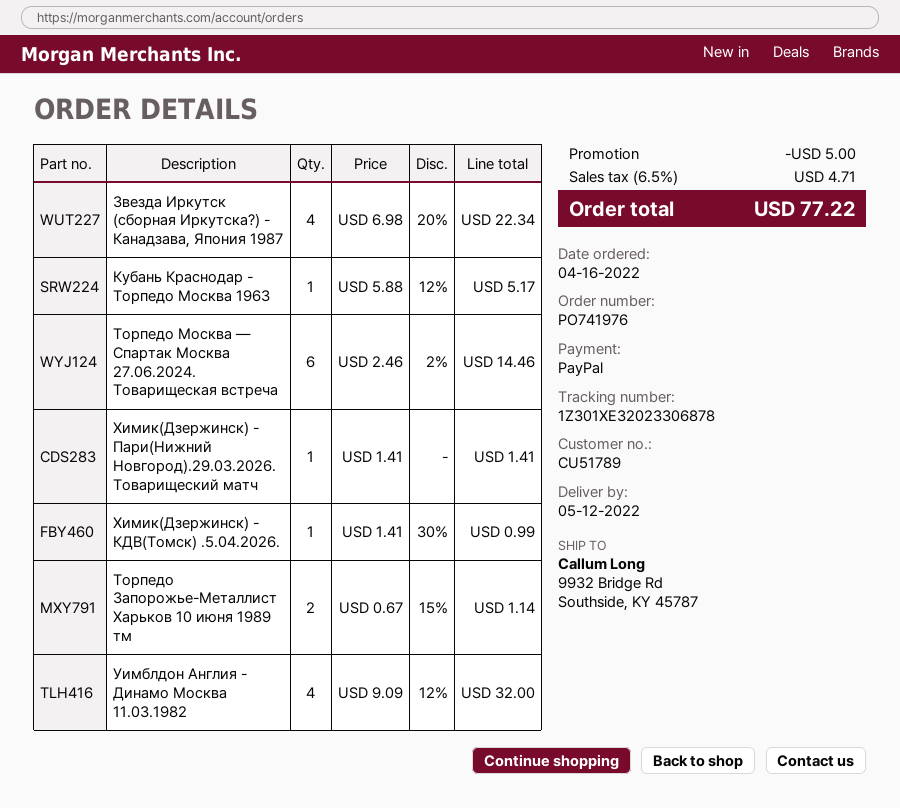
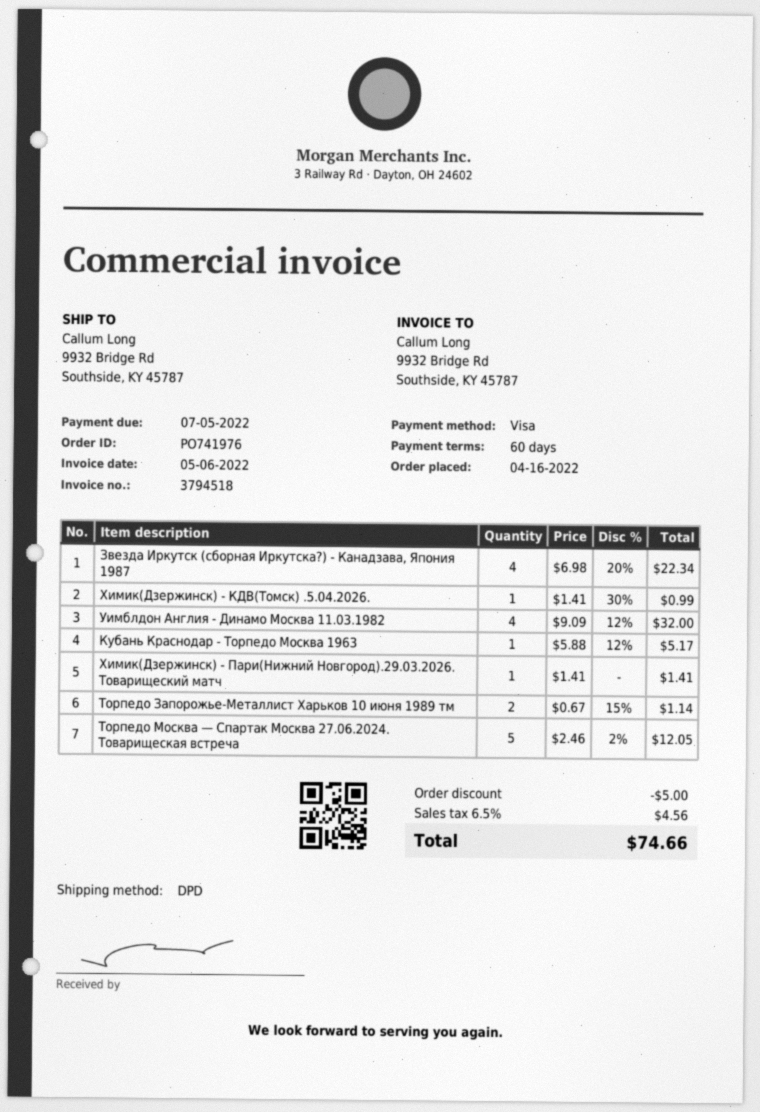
payment method: PayPal -> Visa
Торпедо Москва — Спартак Москва 27.06.2024. Товарищеская встреча: 6 x 2.46 - 2% = 14.46 -> 5 x 2.46 - 2% = 12.05
tax: 6.5% = 4.71 -> 6.5% = 4.56
total: 77.22 -> 74.66

